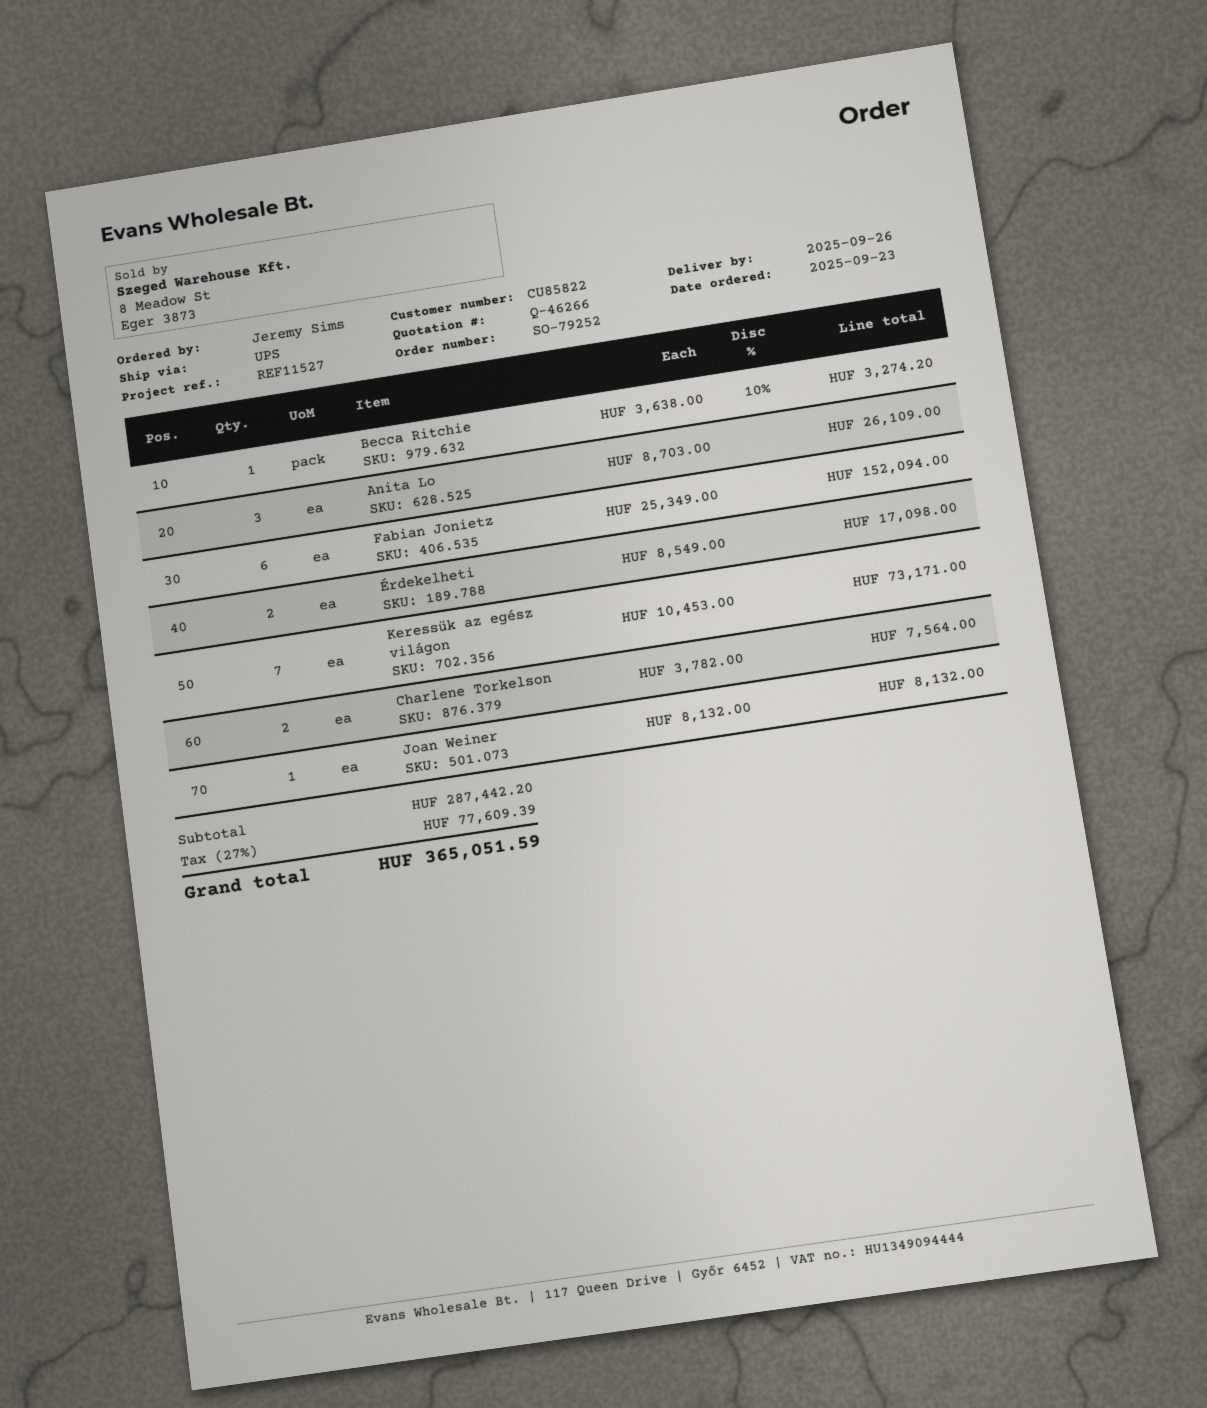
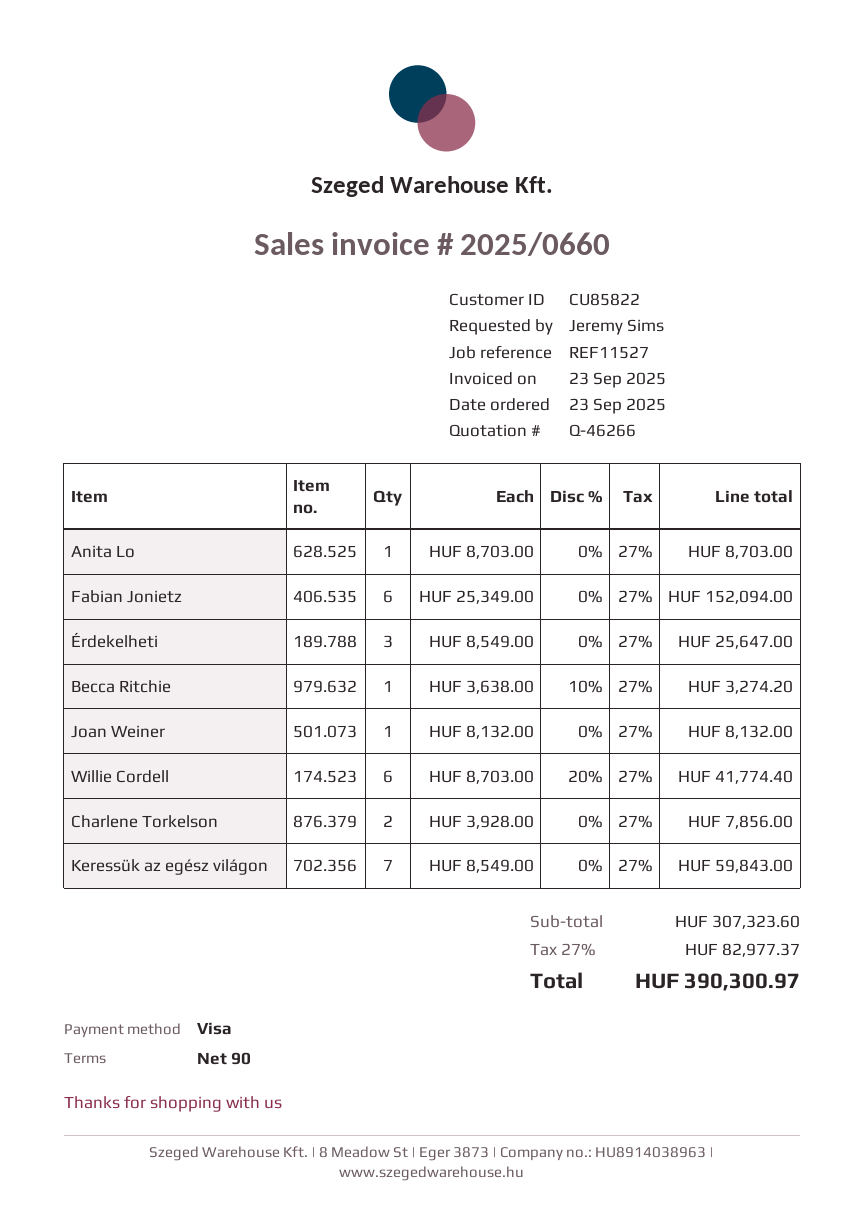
Anita Lo: 3 x 8703.00 = 26109.00 -> 1 x 8703.00 = 8703.00
Érdekelheti: 2 x 8549.00 = 17098.00 -> 3 x 8549.00 = 25647.00
Keressük az egész világon: 7 x 10453.00 = 73171.00 -> 7 x 8549.00 = 59843.00
Charlene Torkelson: 2 x 3782.00 = 7564.00 -> 2 x 3928.00 = 7856.00
Willie Cordell: none -> 6 x 8703.00 - 20% = 41774.40
subtotal: 287442.20 -> 307323.60
tax: 27% = 77609.39 -> 27% = 82977.37
total: 365051.59 -> 390300.97

